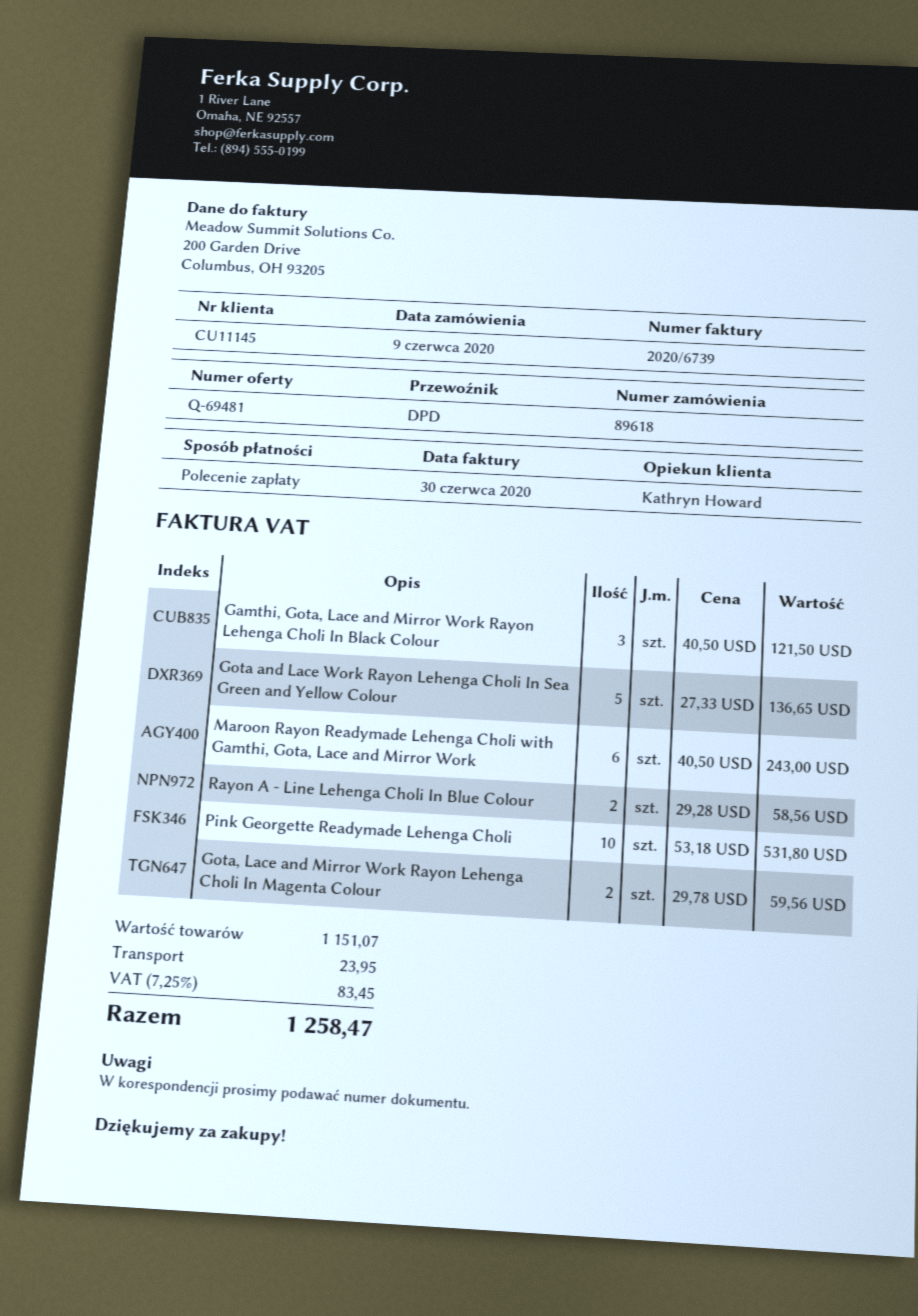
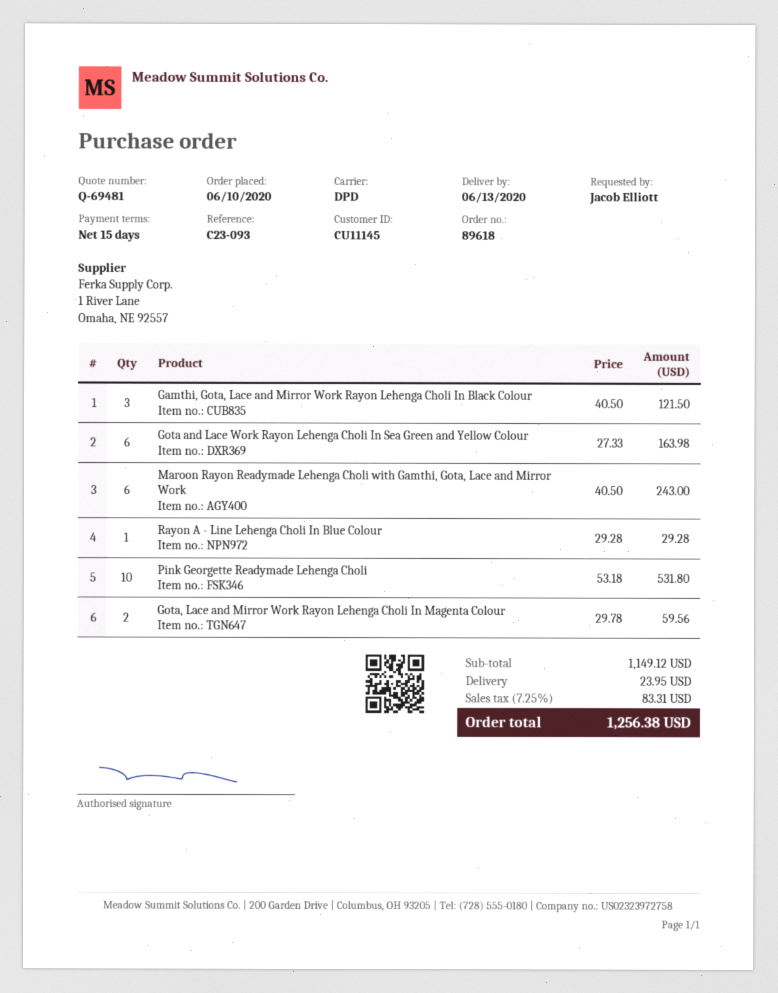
order date: 2020-06-09 -> 2020-06-10
Gota and Lace Work Rayon Lehenga Choli In Sea Green and Yellow Colour: 5 x 27.33 = 136.65 -> 6 x 27.33 = 163.98
Rayon A - Line Lehenga Choli In Blue Colour: 2 x 29.28 = 58.56 -> 1 x 29.28 = 29.28
subtotal: 1151.07 -> 1149.12
tax: 7.25% = 83.45 -> 7.25% = 83.31
total: 1258.47 -> 1256.38

